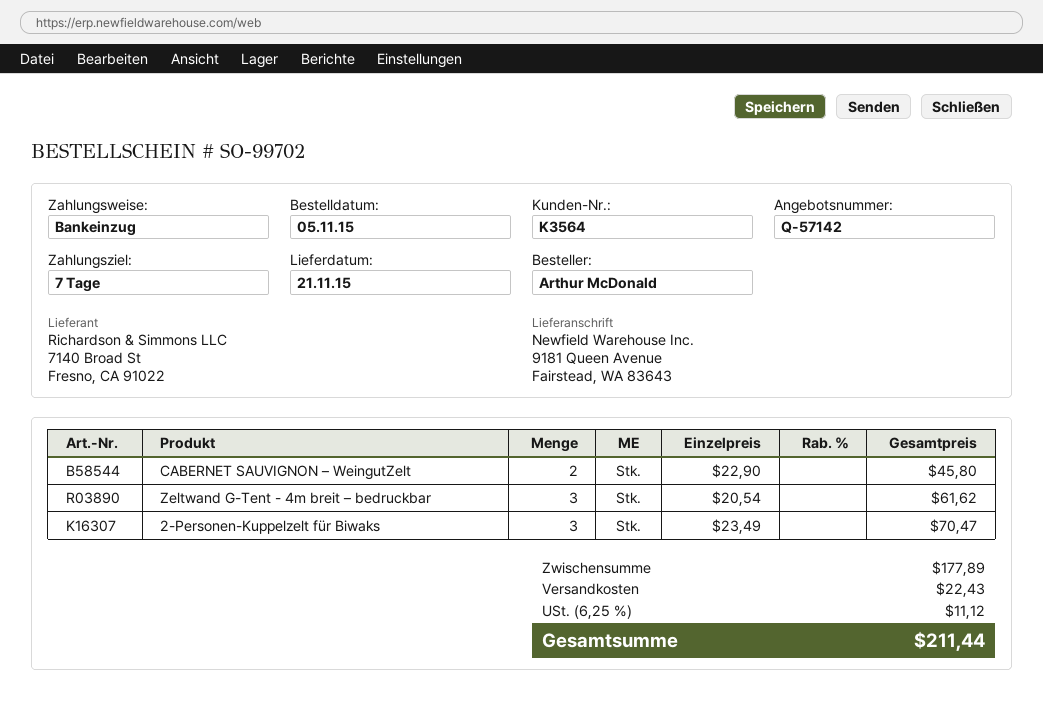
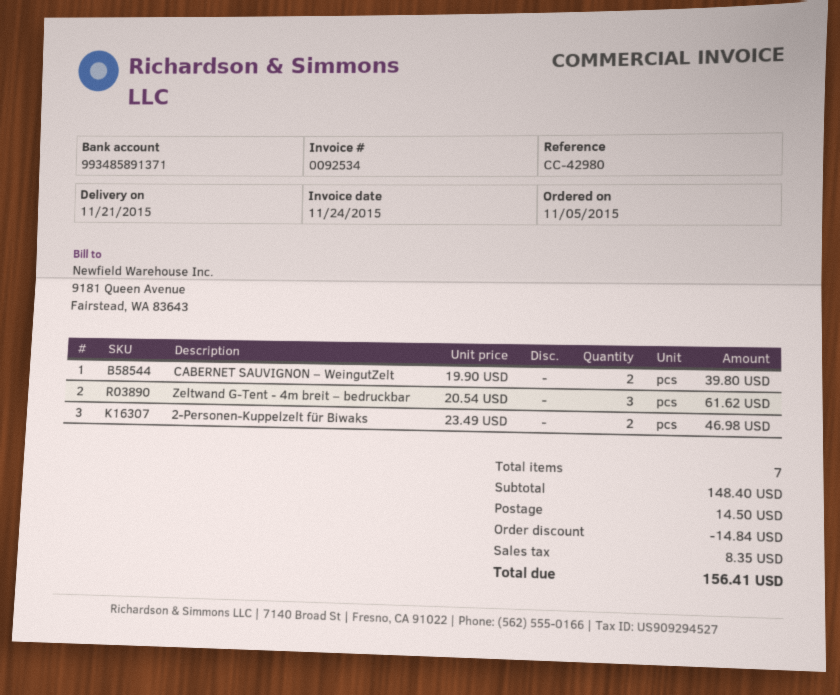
CABERNET SAUVIGNON – WeingutZelt: 2 x 22.90 = 45.80 -> 2 x 19.90 = 39.80
2-Personen-Kuppelzelt für Biwaks: 3 x 23.49 = 70.47 -> 2 x 23.49 = 46.98
subtotal: 177.89 -> 148.40
discount: none -> 14.84
shipping: 22.43 -> 14.50
tax: 11.12 -> 8.35
total: 211.44 -> 156.41

